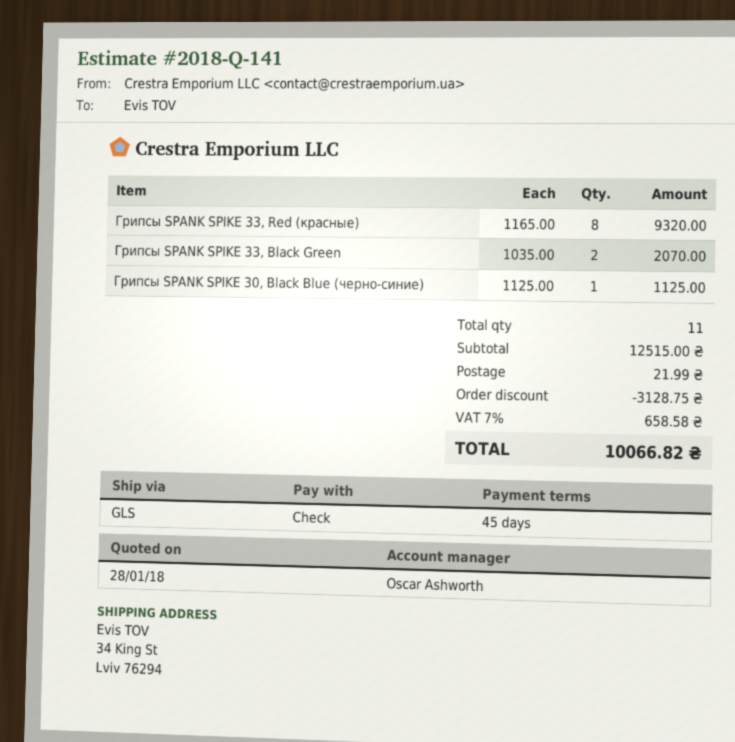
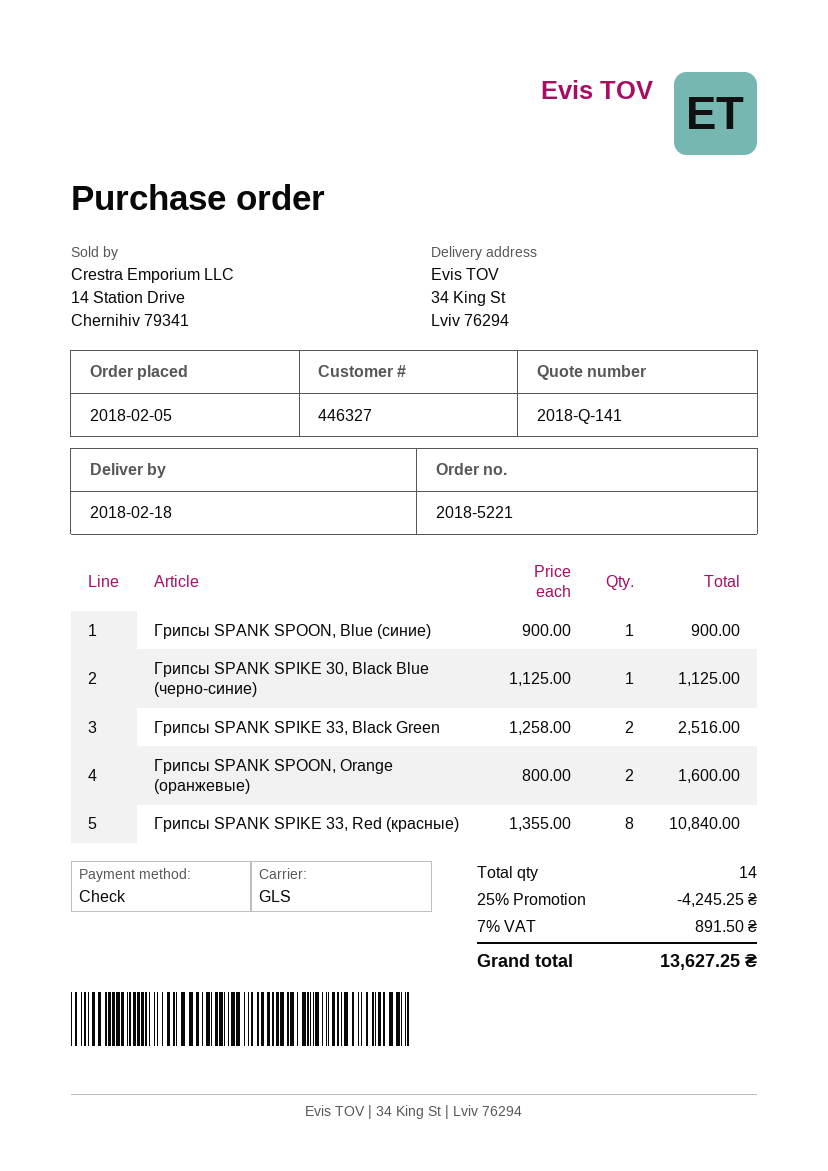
Грипсы SPANK SPIKE 33, Red (красные): 8 x 1165.00 = 9320.00 -> 8 x 1355.00 = 10840.00
Грипсы SPANK SPIKE 33, Black Green: 2 x 1035.00 = 2070.00 -> 2 x 1258.00 = 2516.00
Грипсы SPANK SPOON, Blue (синие): none -> 1 x 900.00 = 900.00
Грипсы SPANK SPOON, Orange (оранжевые): none -> 2 x 800.00 = 1600.00
total quantity: 11 -> 14
discount: 3128.75 -> 4245.25
shipping: 21.99 -> none
tax: 7% = 658.58 -> 7% = 891.50
total: 10066.82 -> 13627.25

